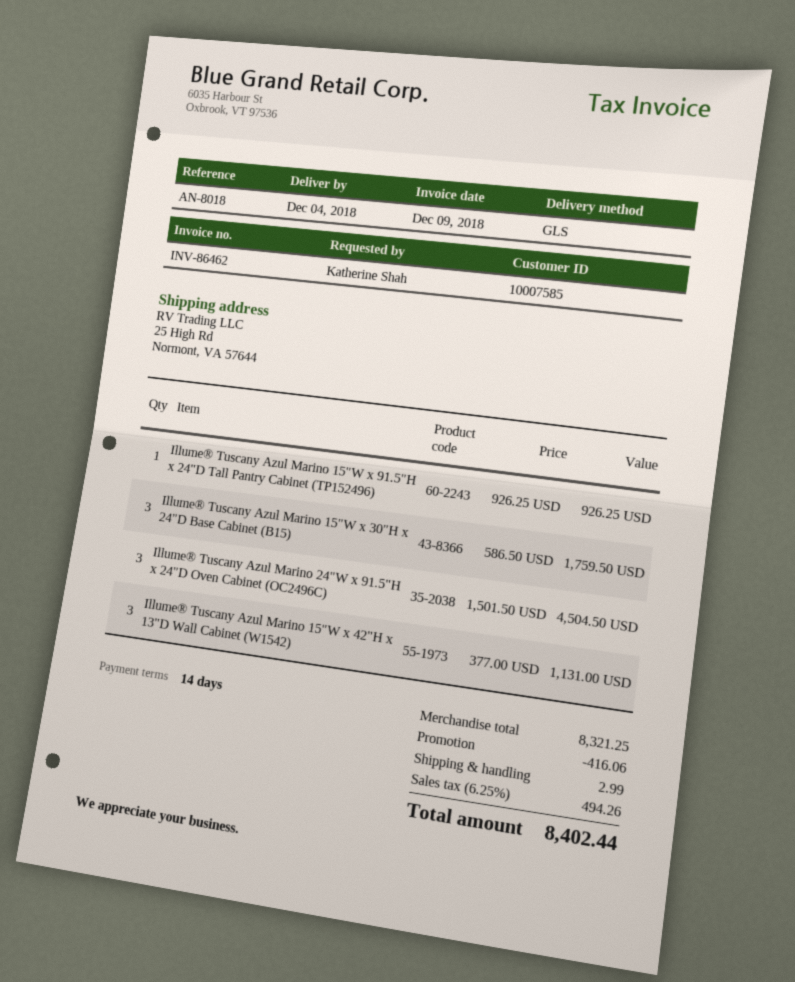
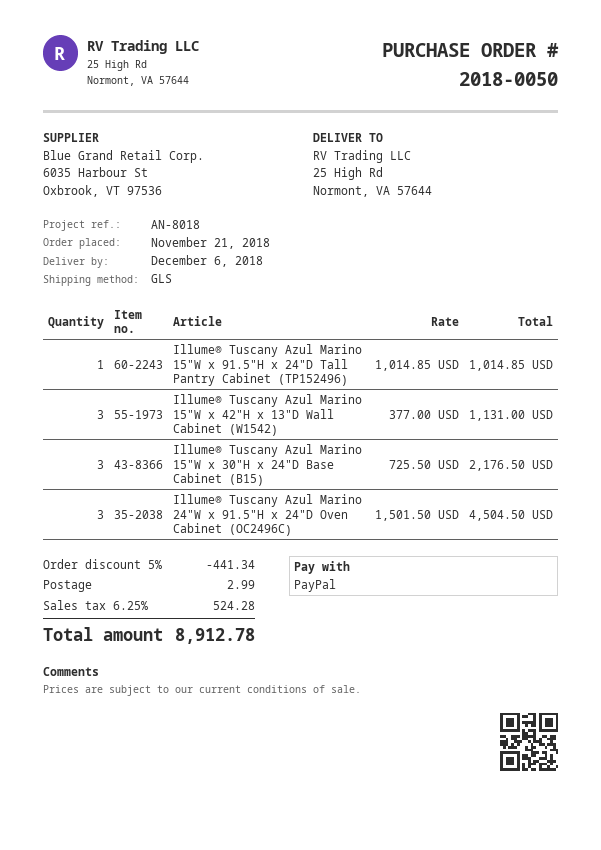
delivery date: 2018-12-04 -> 2018-12-06
Illume® Tuscany Azul Marino 15"W x 91.5"H x 24"D Tall Pantry Cabinet (TP152496): 1 x 926.25 = 926.25 -> 1 x 1014.85 = 1014.85
Illume® Tuscany Azul Marino 15"W x 30"H x 24"D Base Cabinet (B15): 3 x 586.50 = 1759.50 -> 3 x 725.50 = 2176.50
discount: 416.06 -> 441.34
tax: 6.25% = 494.26 -> 6.25% = 524.28
total: 8402.44 -> 8912.78

